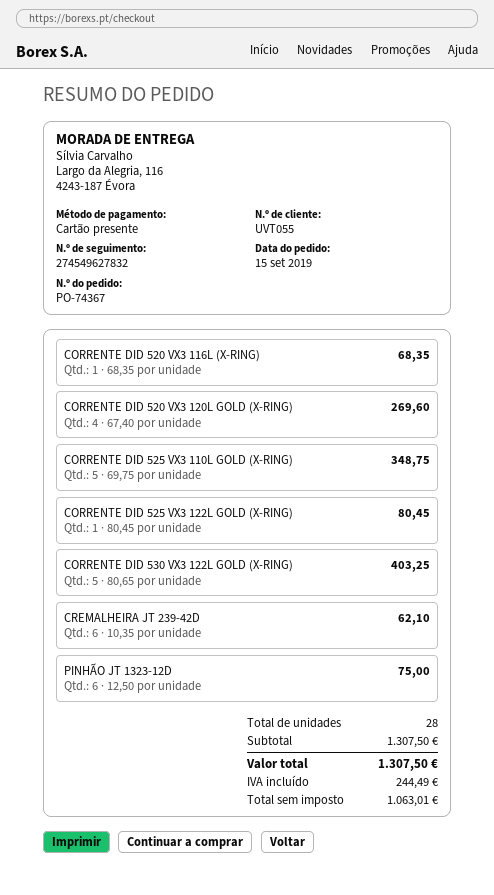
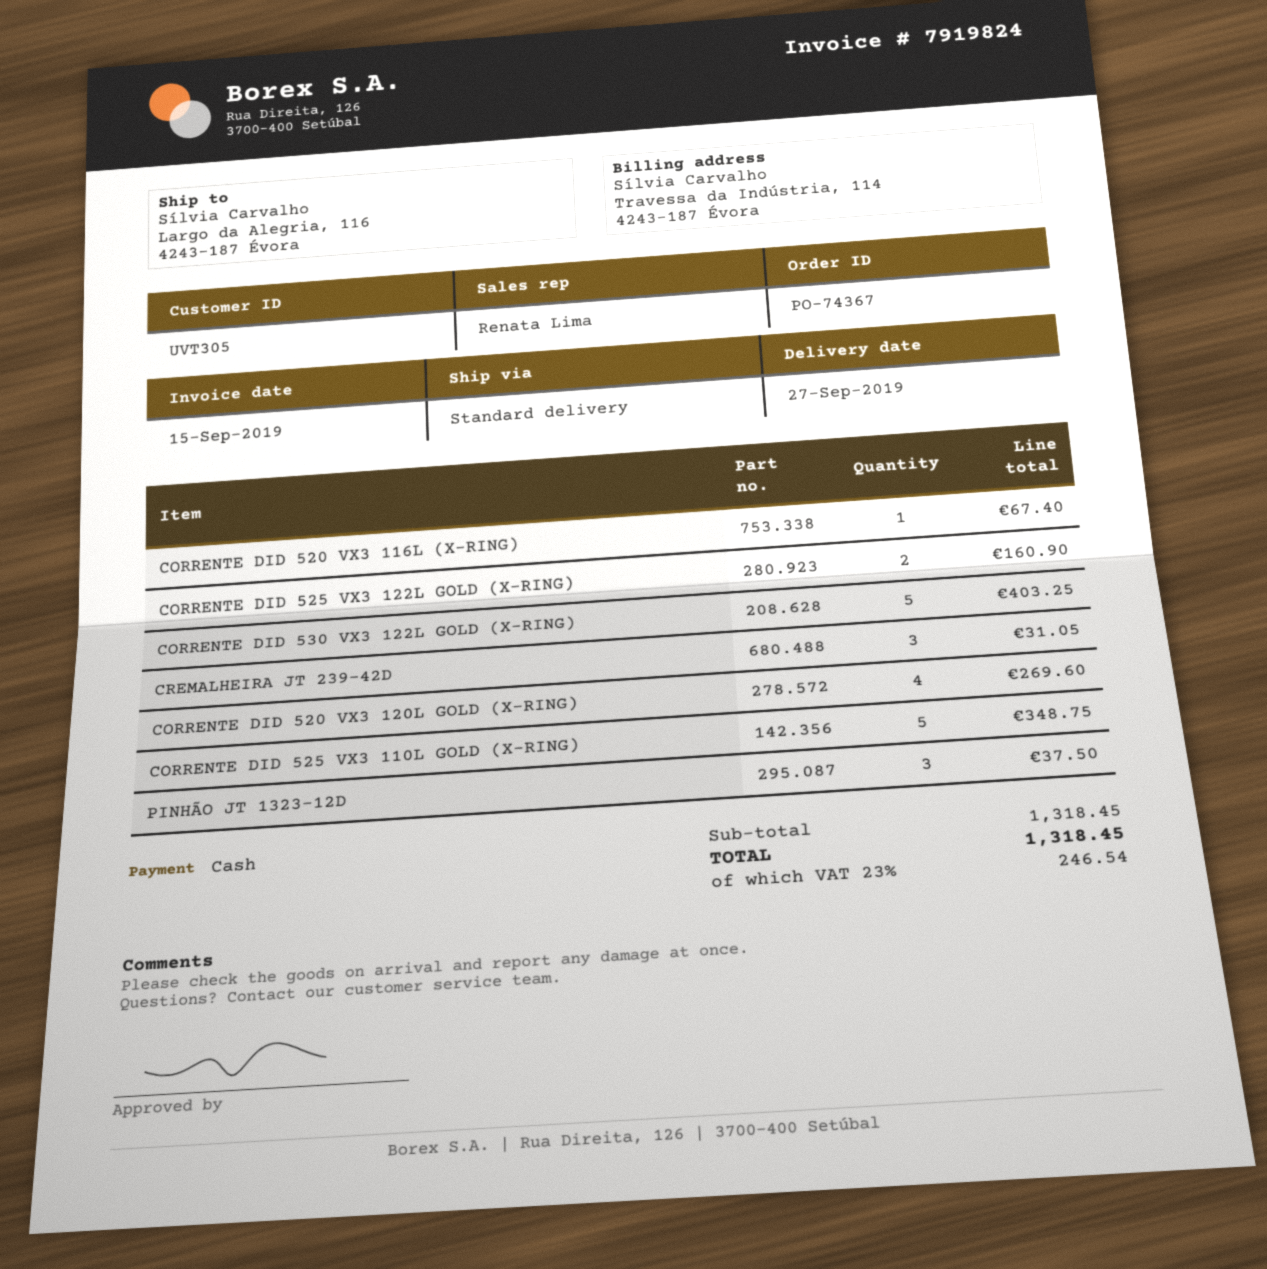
customer number: UVT055 -> UVT305
payment method: gift card -> cash
CORRENTE DID 520 VX3 116L (X-RING): 1 for 68.35 -> 1 for 67.40
CORRENTE DID 525 VX3 122L GOLD (X-RING): 1 for 80.45 -> 2 for 160.90
CREMALHEIRA JT 239-42D: 6 for 62.10 -> 3 for 31.05
PINHÃO JT 1323-12D: 6 for 75.00 -> 3 for 37.50
subtotal: 1307.50 -> 1318.45
tax: 244.49 -> 246.54
total: 1307.50 -> 1318.45

